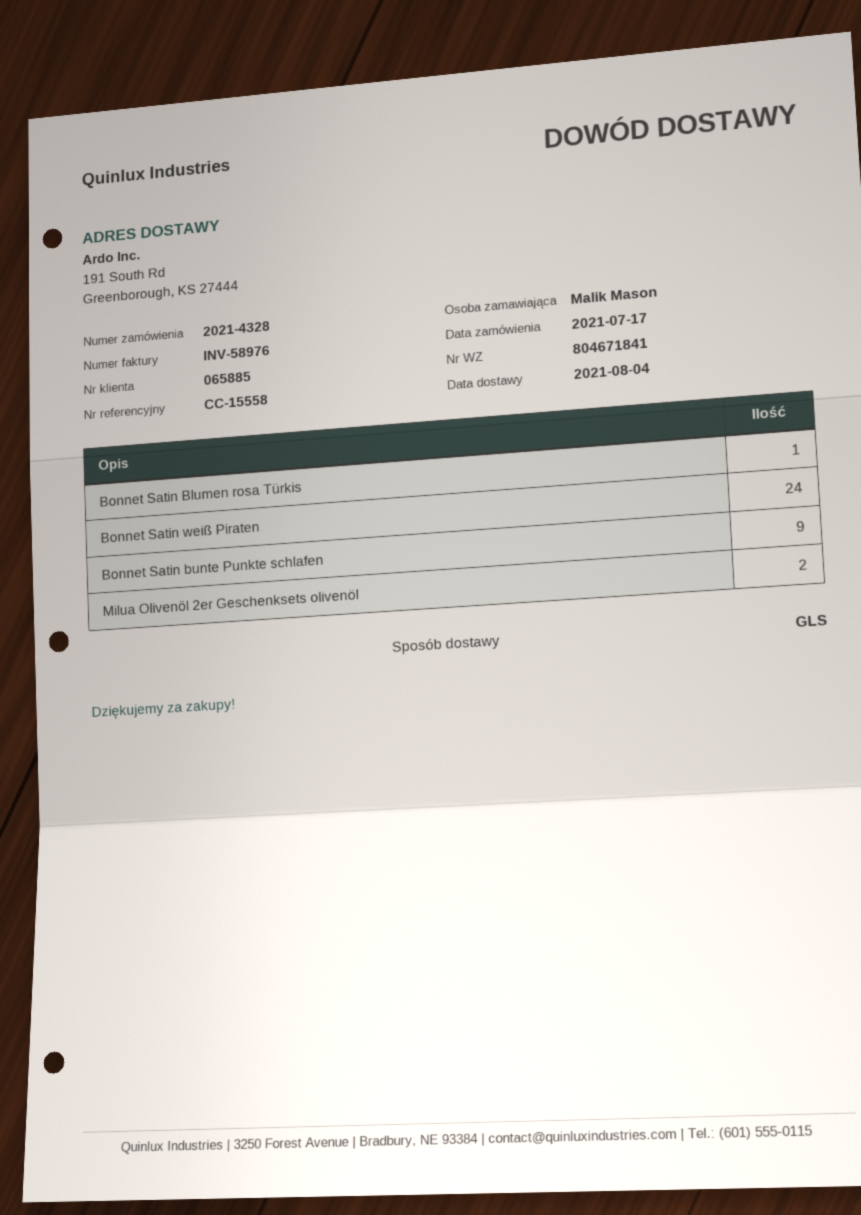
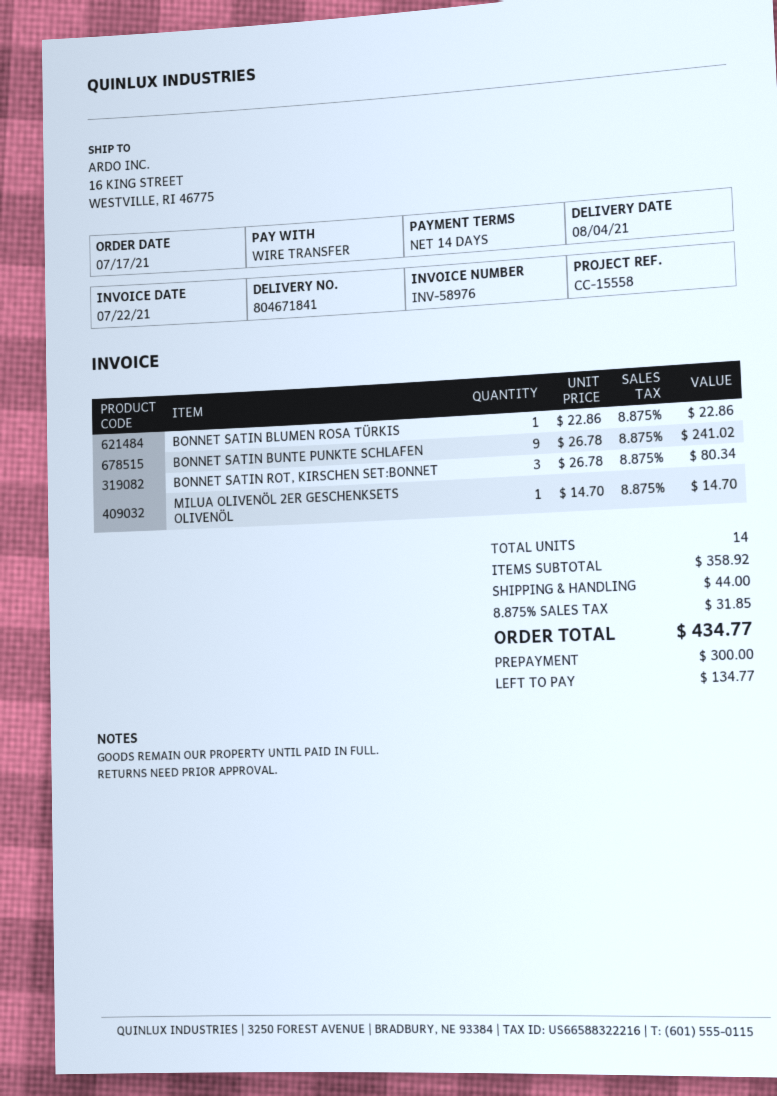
ship to: 191 South Rd, Greenborough, KS 27444 -> 16 KING STREET, WESTVILLE, RI 46775
Bonnet Satin weiß Piraten: 24 -> none
Milua Olivenöl 2er Geschenksets olivenöl: 2 -> 1
BONNET SATIN ROT, KIRSCHEN SET:BONNET: none -> 3

